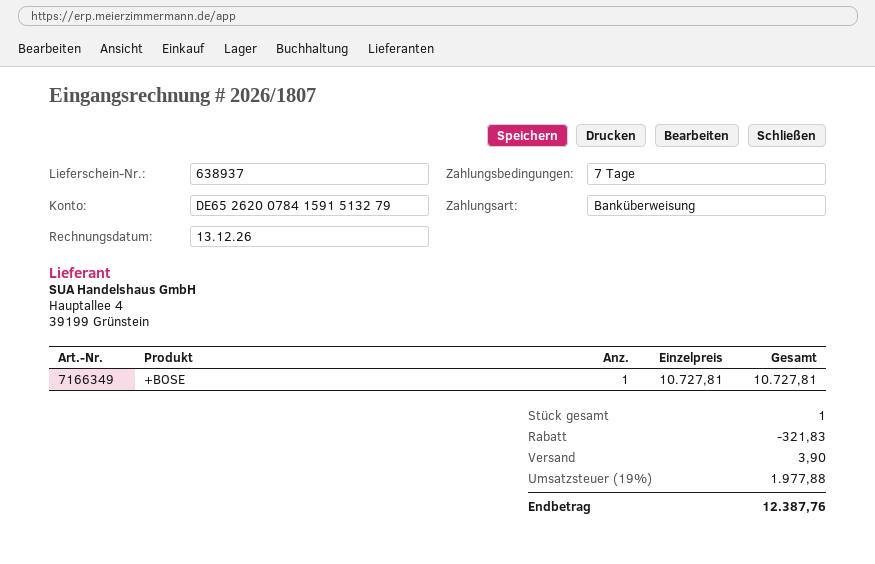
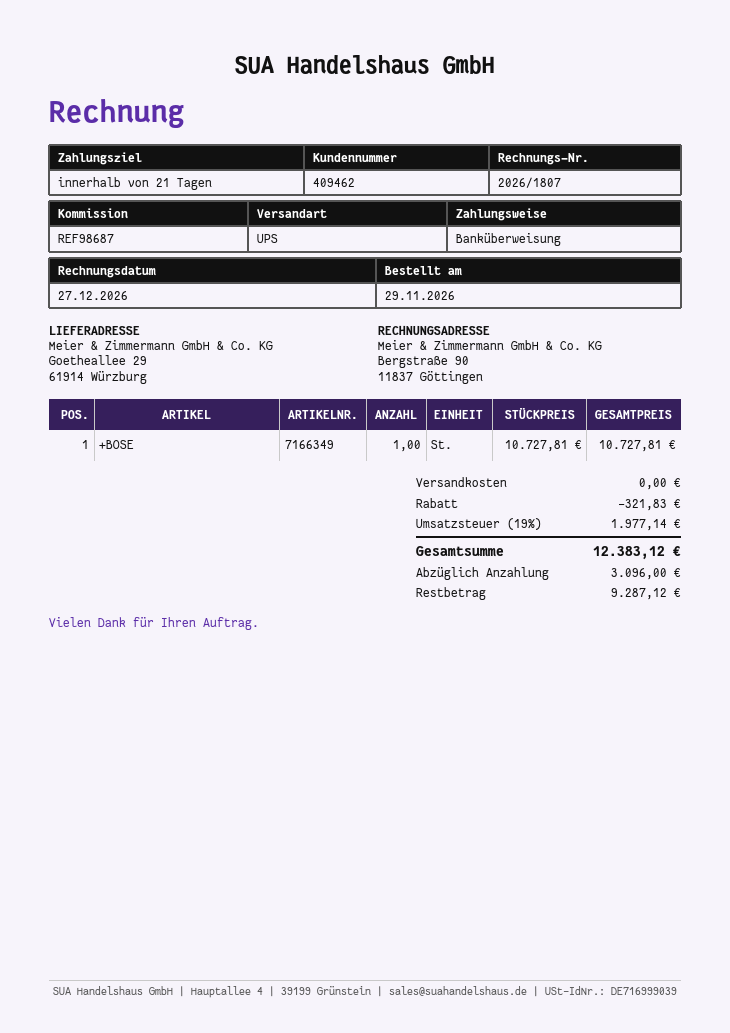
invoice date: 2026-12-13 -> 2026-12-27
payment terms: 7 days -> 21 days
shipping: 3.90 -> 0.00
tax: 19% = 1977.88 -> 19% = 1977.14
total: 12387.76 -> 12383.12

